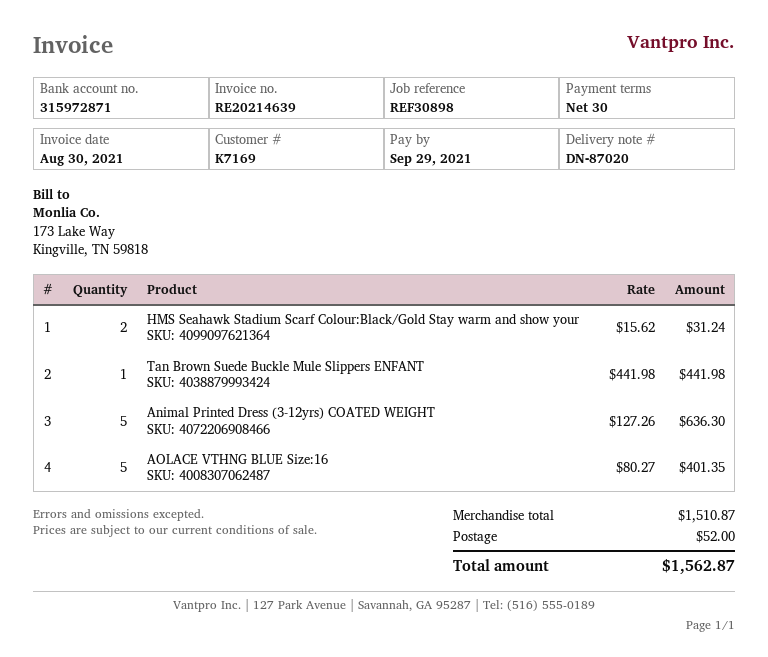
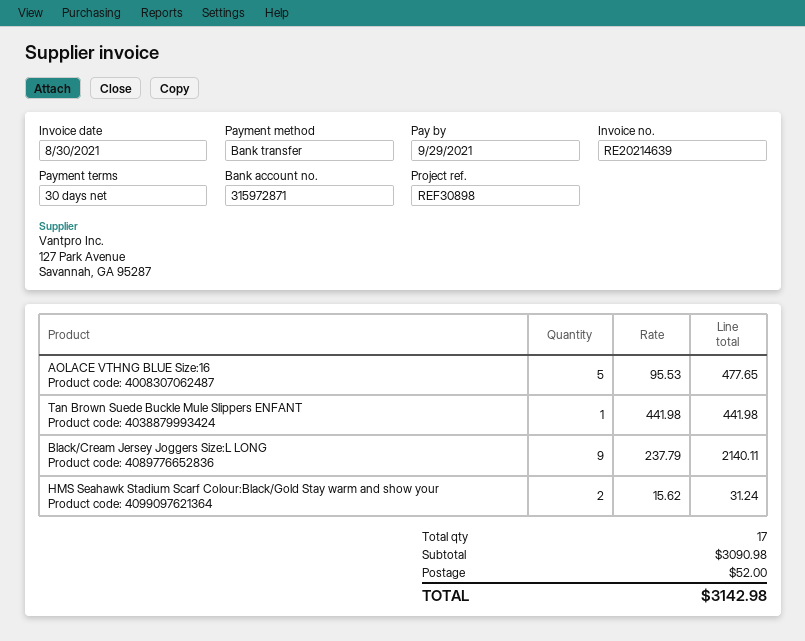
Animal Printed Dress (3-12yrs) COATED WEIGHT: 5 x 127.26 = 636.30 -> none
AOLACE VTHNG BLUE Size:16: 5 x 80.27 = 401.35 -> 5 x 95.53 = 477.65
Black/Cream Jersey Joggers Size:L LONG: none -> 9 x 237.79 = 2140.11
subtotal: 1510.87 -> 3090.98
total: 1562.87 -> 3142.98

